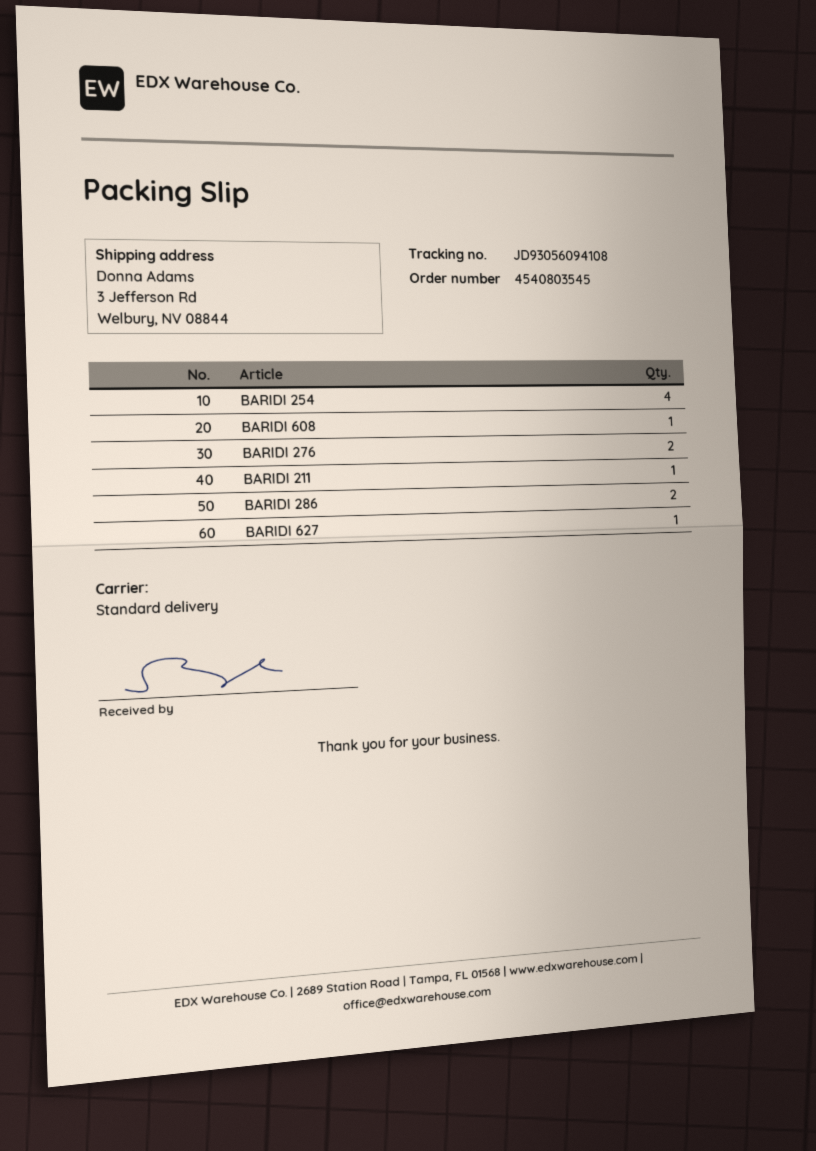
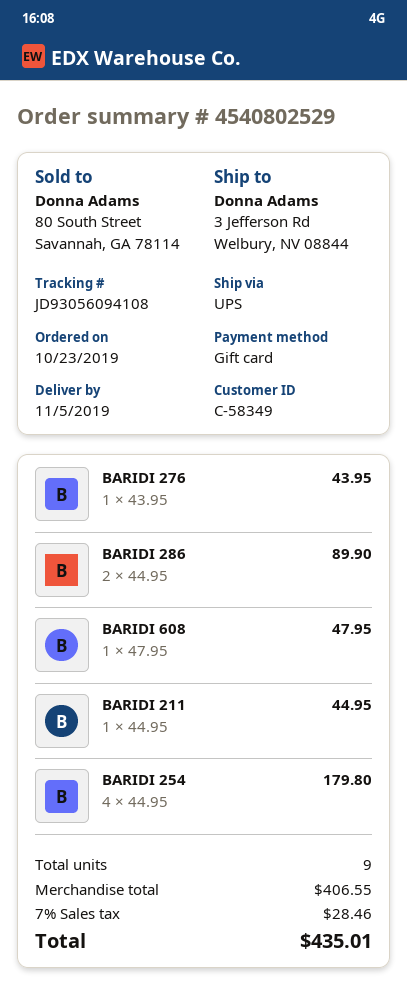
order number: 4540803545 -> 4540802529
shipping method: standard -> UPS
BARIDI 276: 2 -> 1
BARIDI 627: 1 -> none

